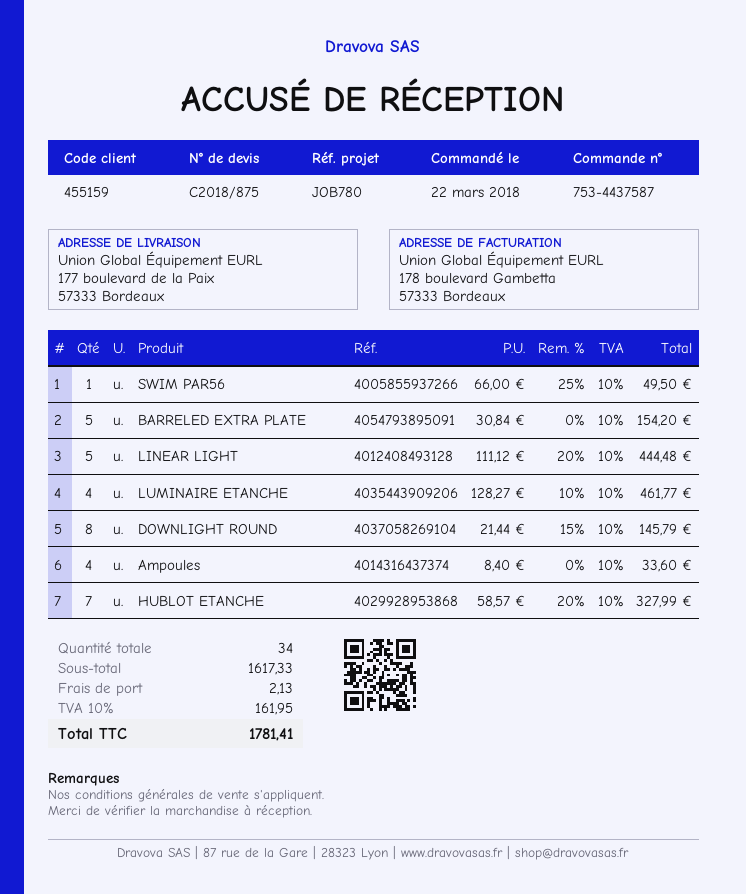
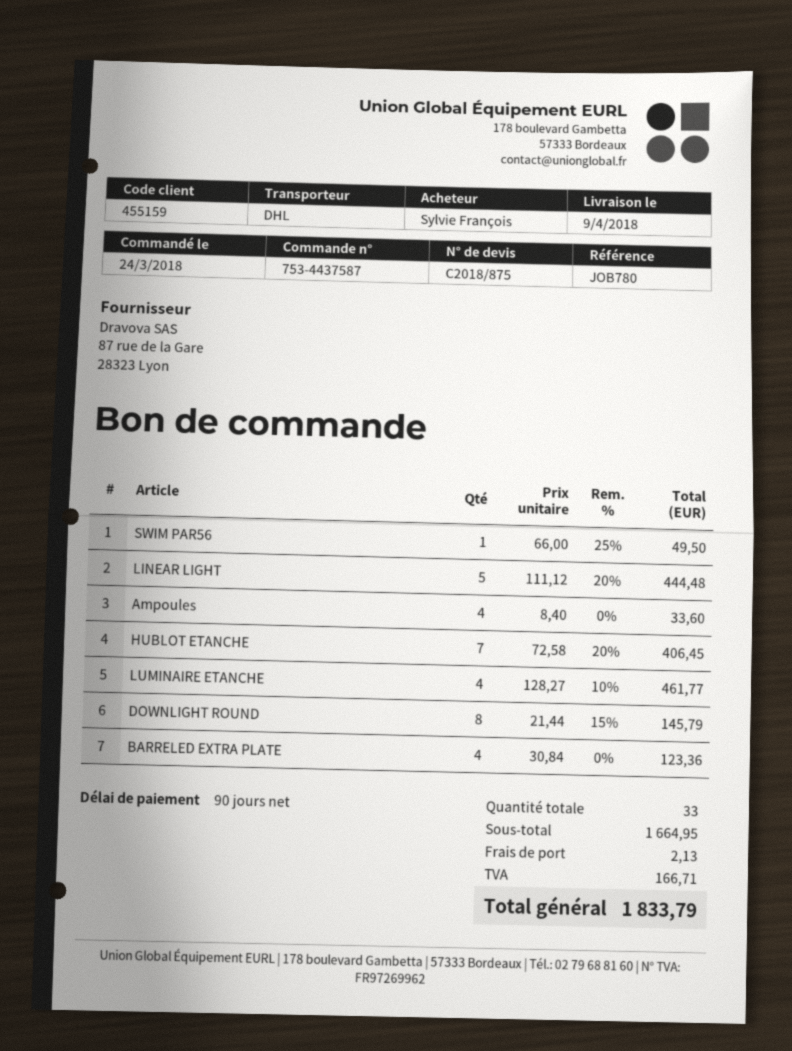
order date: 2018-03-22 -> 2018-03-24
BARRELED EXTRA PLATE: 5 x 30.84 = 154.20 -> 4 x 30.84 = 123.36
HUBLOT ETANCHE: 7 x 58.57 - 20% = 327.99 -> 7 x 72.58 - 20% = 406.45
total quantity: 34 -> 33
subtotal: 1617.33 -> 1664.95
tax: 161.95 -> 166.71
total: 1781.41 -> 1833.79

